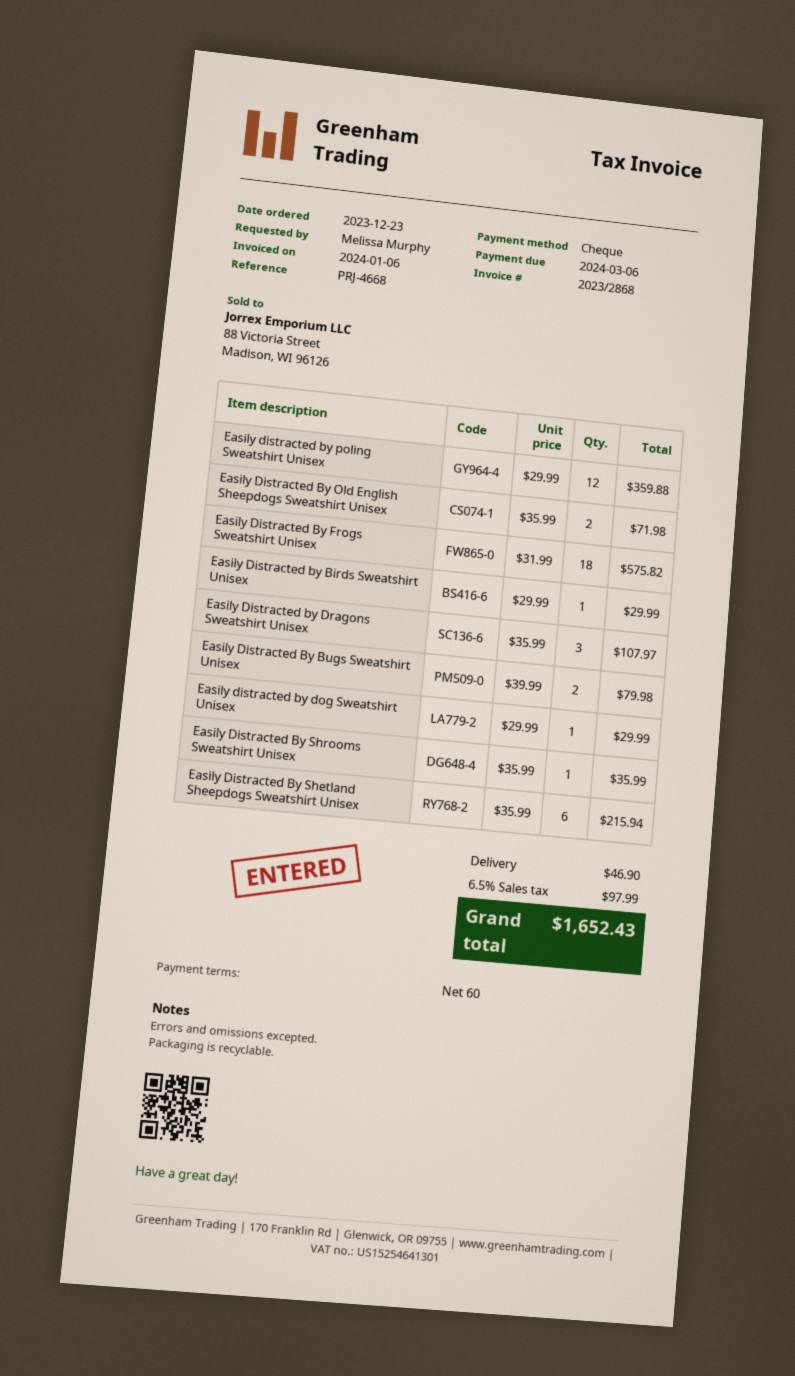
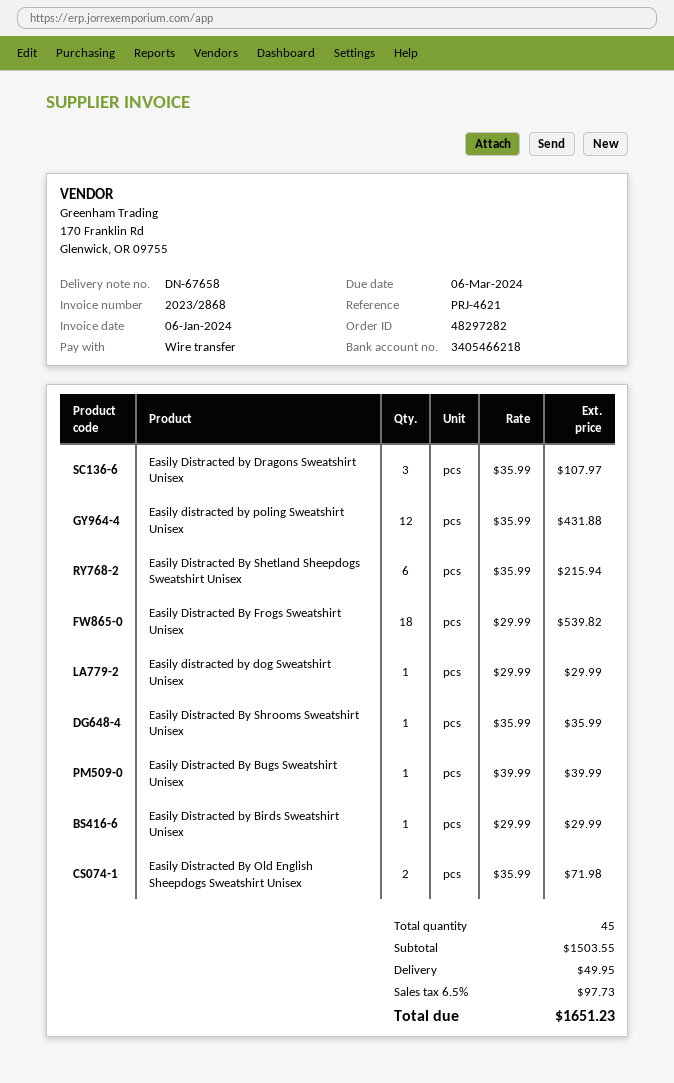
reference: PRJ-4668 -> PRJ-4621
payment method: cheque -> bank transfer
Easily distracted by poling Sweatshirt Unisex: 12 x 29.99 = 359.88 -> 12 x 35.99 = 431.88
Easily Distracted By Frogs Sweatshirt Unisex: 18 x 31.99 = 575.82 -> 18 x 29.99 = 539.82
Easily Distracted By Bugs Sweatshirt Unisex: 2 x 39.99 = 79.98 -> 1 x 39.99 = 39.99
shipping: 46.90 -> 49.95
tax: 6.5% = 97.99 -> 6.5% = 97.73
total: 1652.43 -> 1651.23

